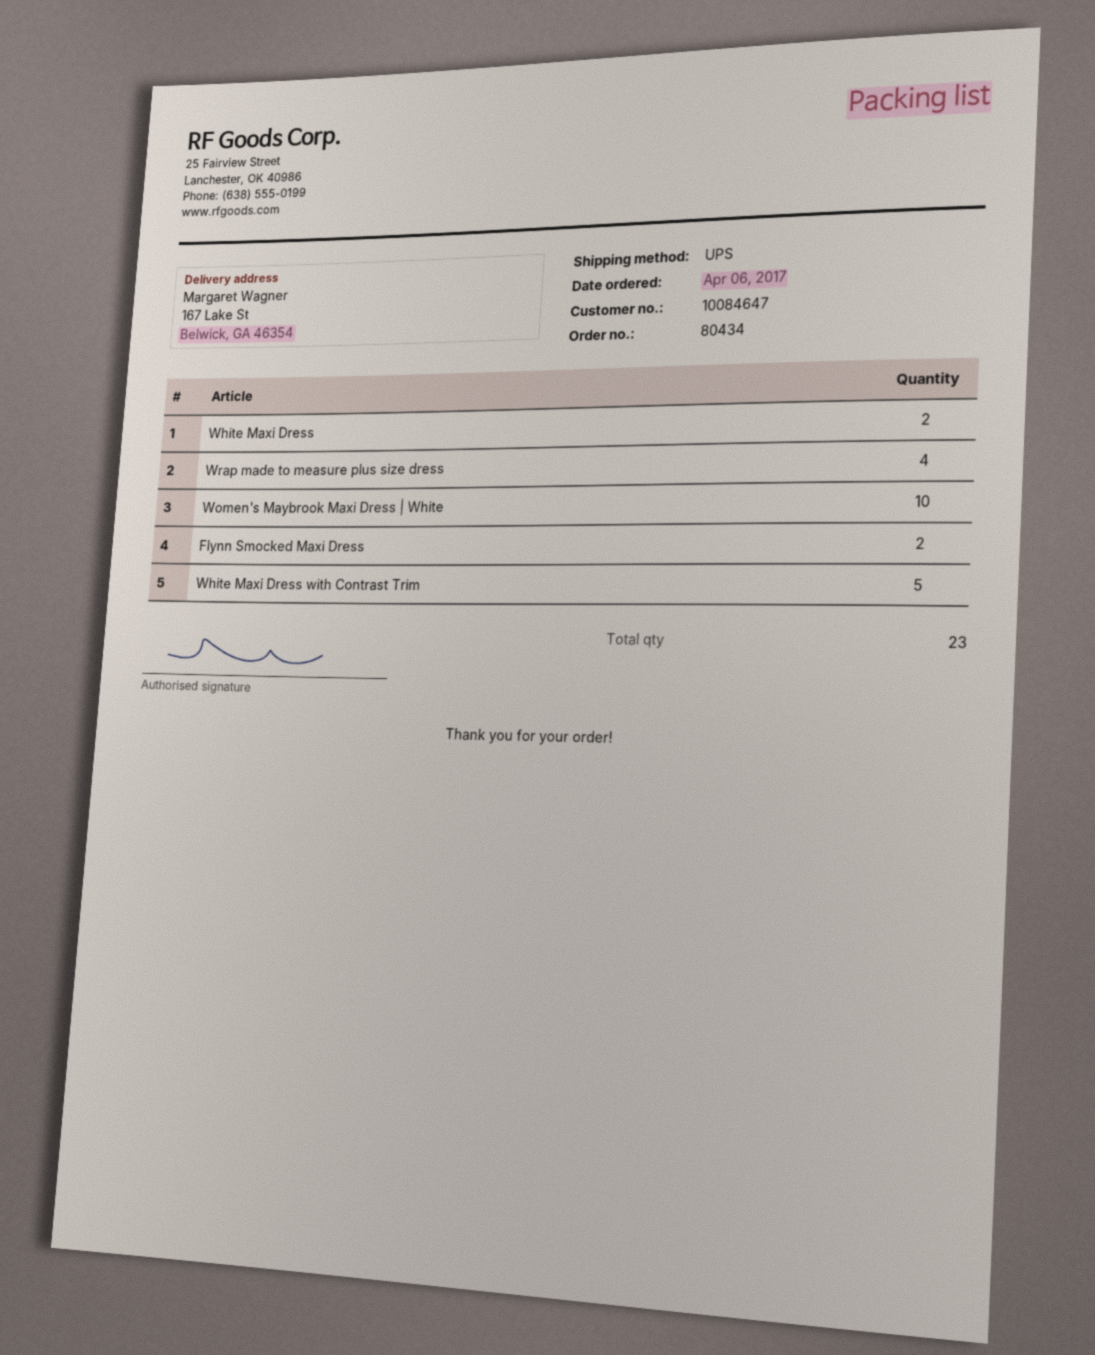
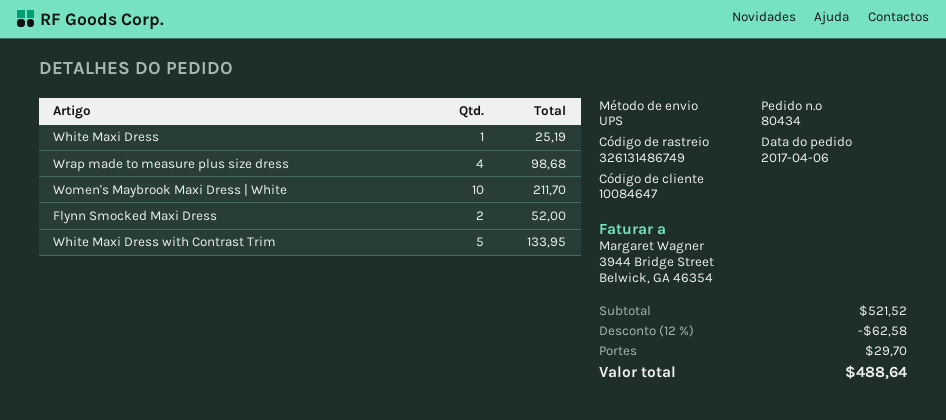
White Maxi Dress: 2 -> 1

